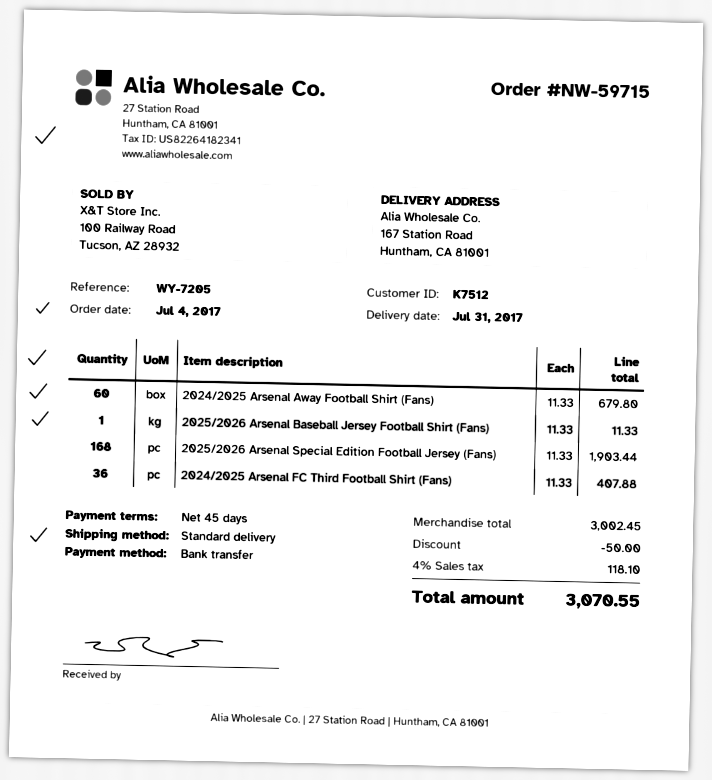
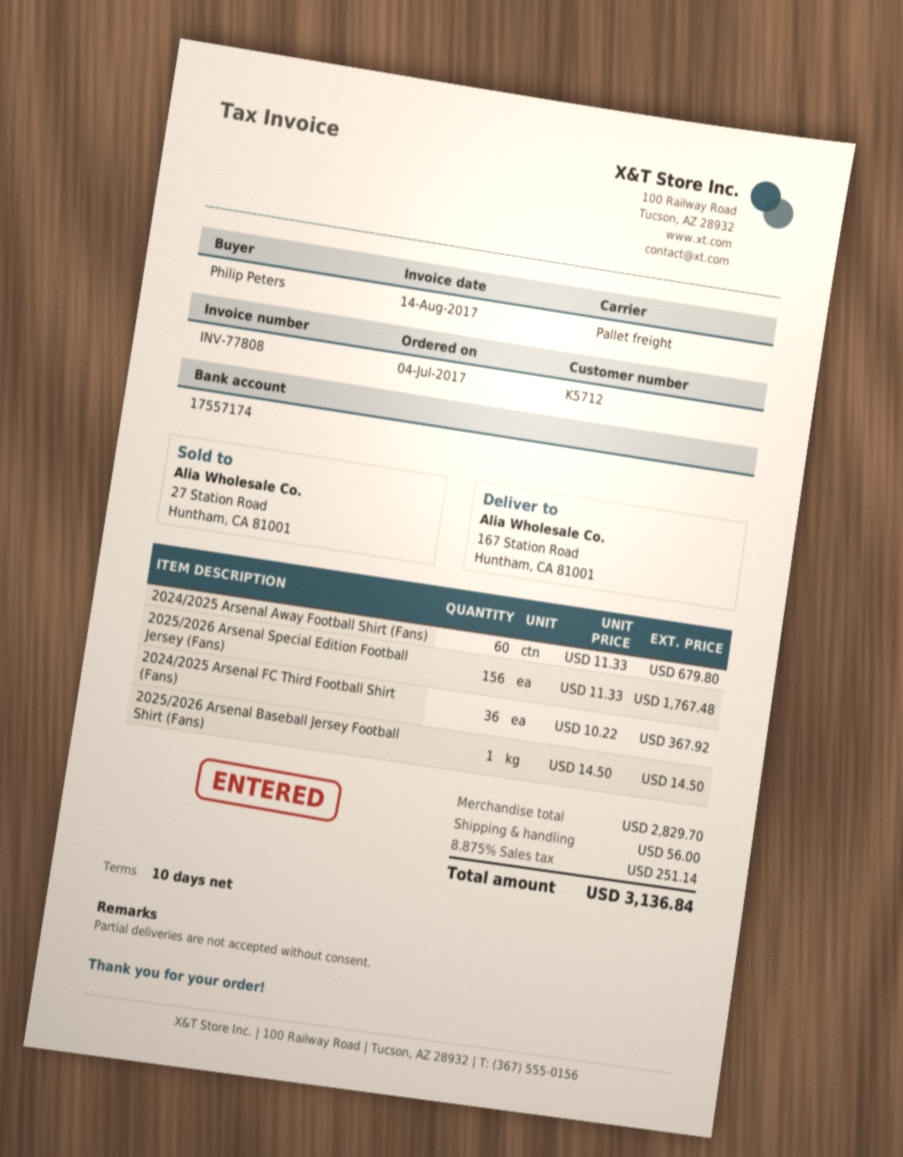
payment terms: 45 days -> 10 days
customer number: K7512 -> K5712
shipping method: standard -> pallet freight
2025/2026 Arsenal Baseball Jersey Football Shirt (Fans): 1 x 11.33 = 11.33 -> 1 x 14.50 = 14.50
2025/2026 Arsenal Special Edition Football Jersey (Fans): 168 x 11.33 = 1903.44 -> 156 x 11.33 = 1767.48
2024/2025 Arsenal FC Third Football Shirt (Fans): 36 x 11.33 = 407.88 -> 36 x 10.22 = 367.92
subtotal: 3002.45 -> 2829.70
discount: 50.00 -> none
shipping: none -> 56.00
tax: 4% = 118.10 -> 8.875% = 251.14
total: 3070.55 -> 3136.84

